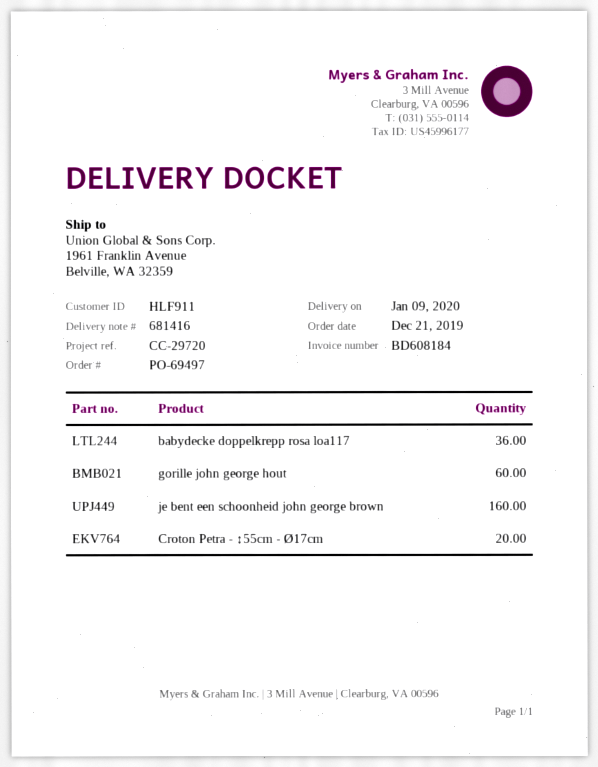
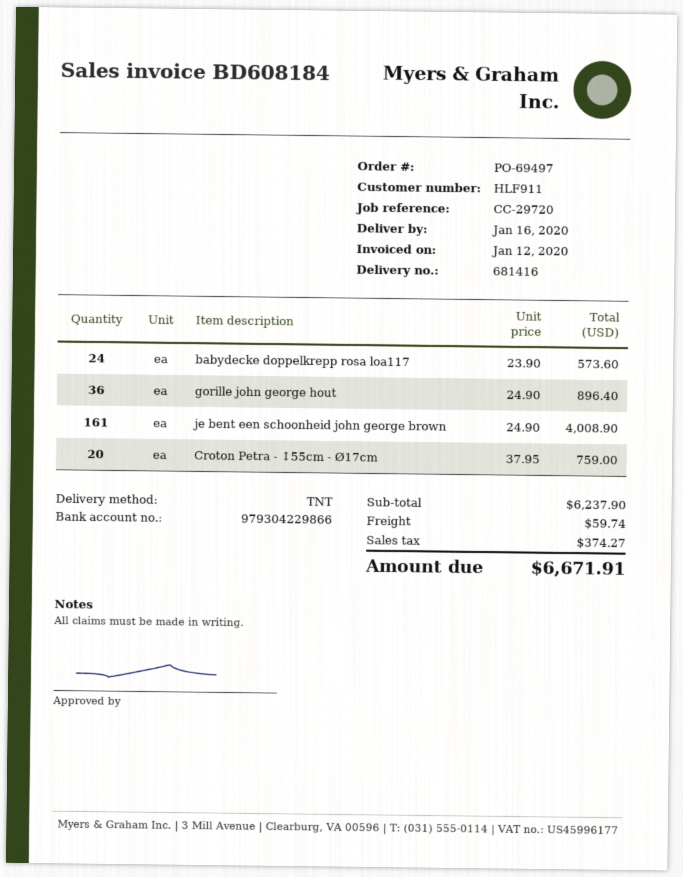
delivery date: 2020-01-09 -> 2020-01-16
babydecke doppelkrepp rosa loa117: 36 -> 24
gorille john george hout: 60 -> 36
je bent een schoonheid john george brown: 160 -> 161

